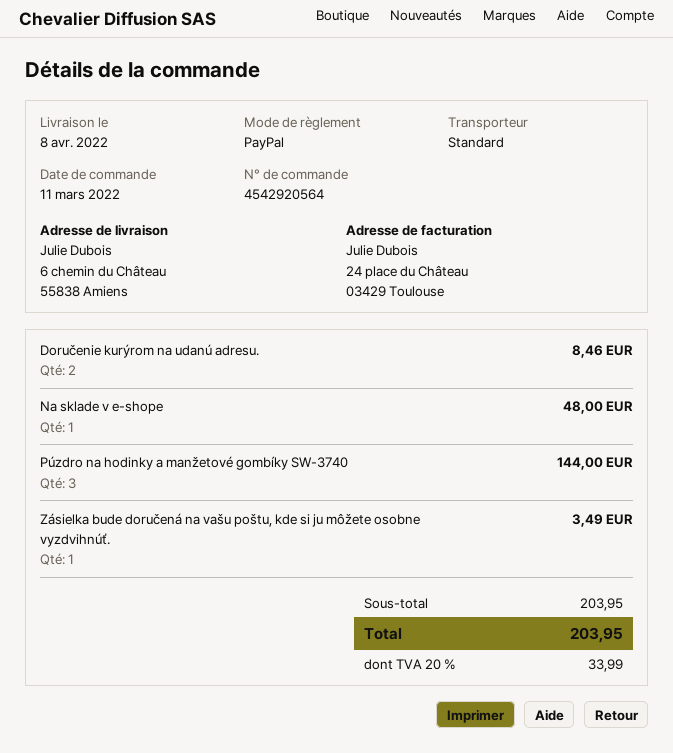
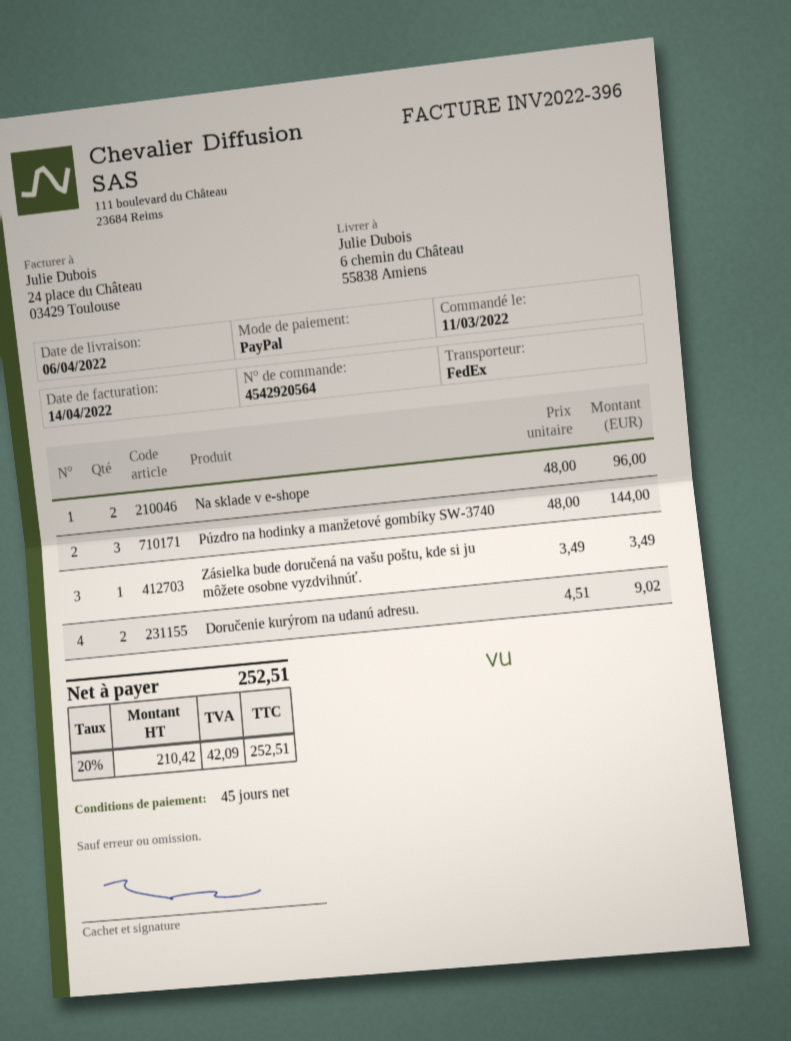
delivery date: 2022-04-08 -> 2022-04-06
shipping method: standard -> FedEx
Doručenie kurýrom na udanú adresu.: 2 for 8.46 -> 2 for 9.02
Na sklade v e-shope: 1 for 48.00 -> 2 for 96.00
tax: 20% = 33.99 -> 20% = 42.09
total: 203.95 -> 252.51

